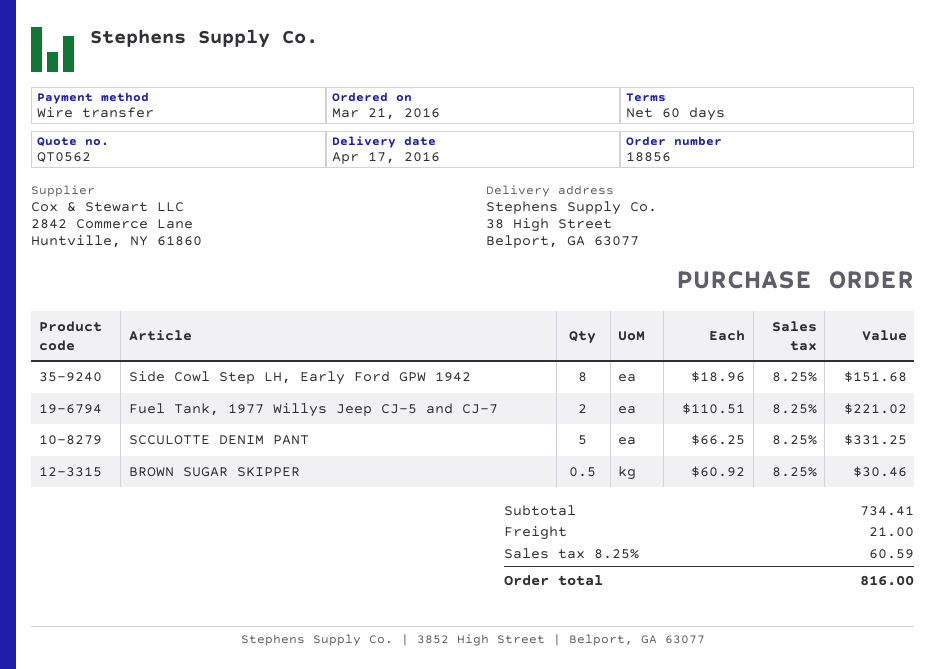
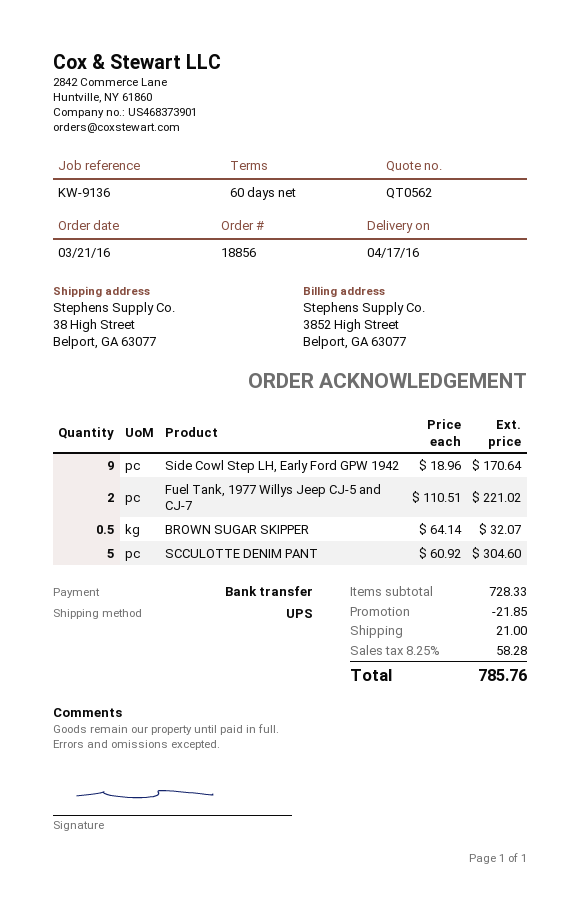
Side Cowl Step LH, Early Ford GPW 1942: 8 x 18.96 = 151.68 -> 9 x 18.96 = 170.64
SCCULOTTE DENIM PANT: 5 x 66.25 = 331.25 -> 5 x 60.92 = 304.60
BROWN SUGAR SKIPPER: 0.5 x 60.92 = 30.46 -> 0.5 x 64.14 = 32.07
subtotal: 734.41 -> 728.33
discount: none -> 21.85
tax: 8.25% = 60.59 -> 8.25% = 58.28
total: 816.00 -> 785.76

